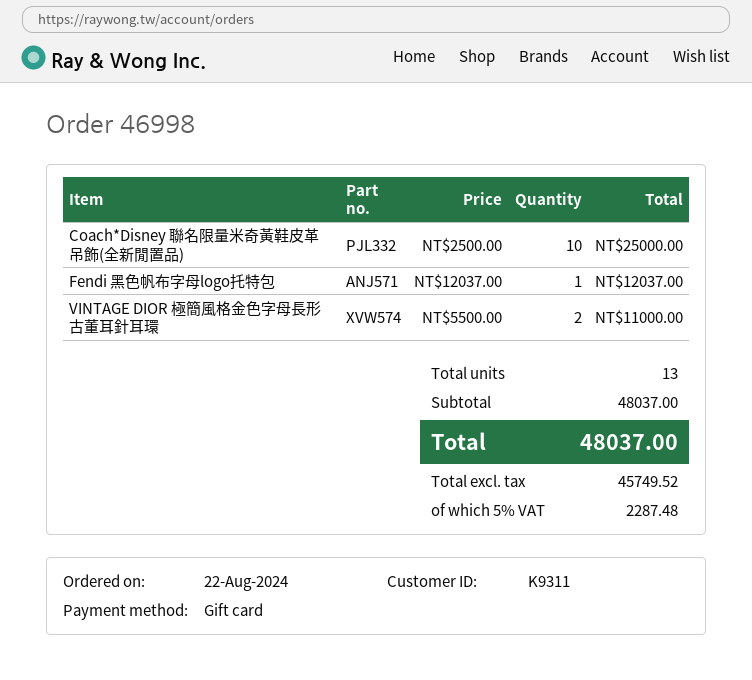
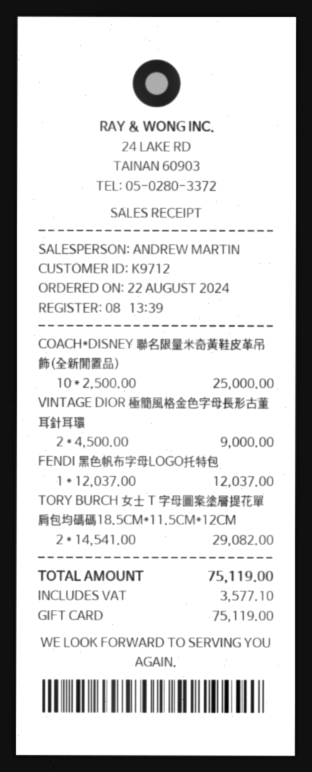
customer number: K9311 -> K9712
VINTAGE DIOR 極簡風格金色字母長形古董耳針耳環: 2 x 5500.00 = 11000.00 -> 2 x 4500.00 = 9000.00
TORY BURCH 女士 T 字母圖案塗層提花單肩包均碼碼18.5CM*11.5CM*12CM: none -> 2 x 14541.00 = 29082.00
tax: 2287.48 -> 3577.10
total: 48037.00 -> 75119.00

